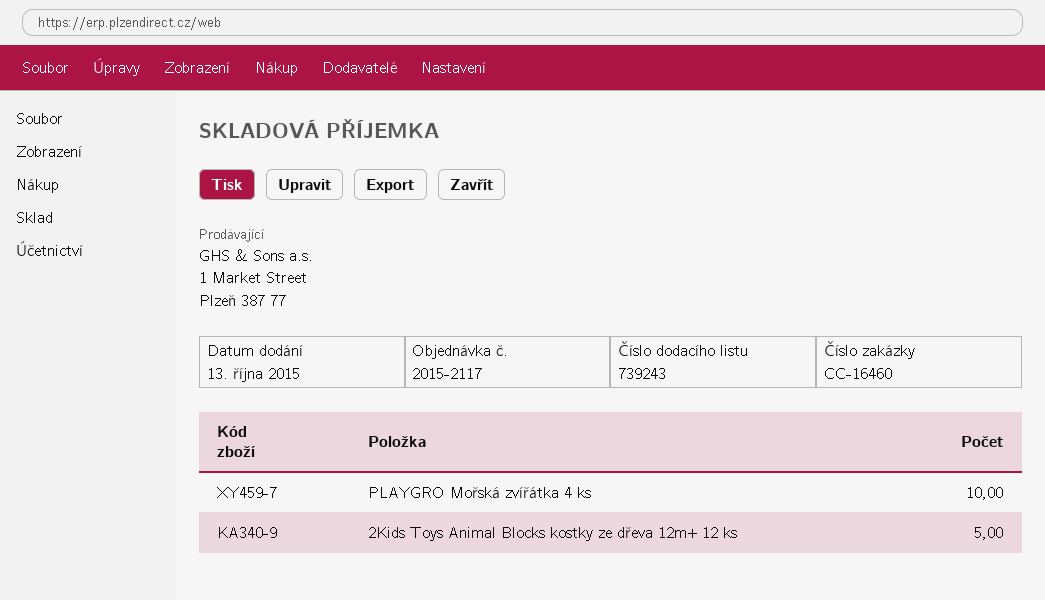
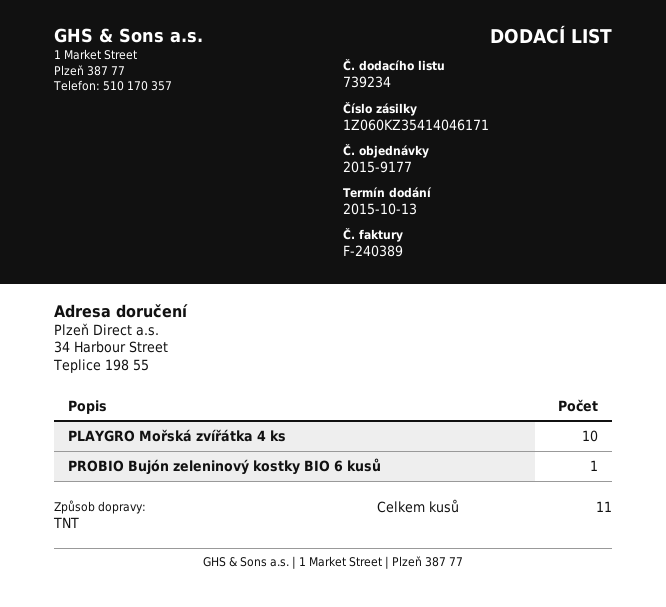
order number: 2015-2117 -> 2015-9177
delivery note number: 739243 -> 739234
2Kids Toys Animal Blocks kostky ze dřeva 12m+ 12 ks: 5 -> none
PROBIO Bujón zeleninový kostky BIO 6 kusů: none -> 1

